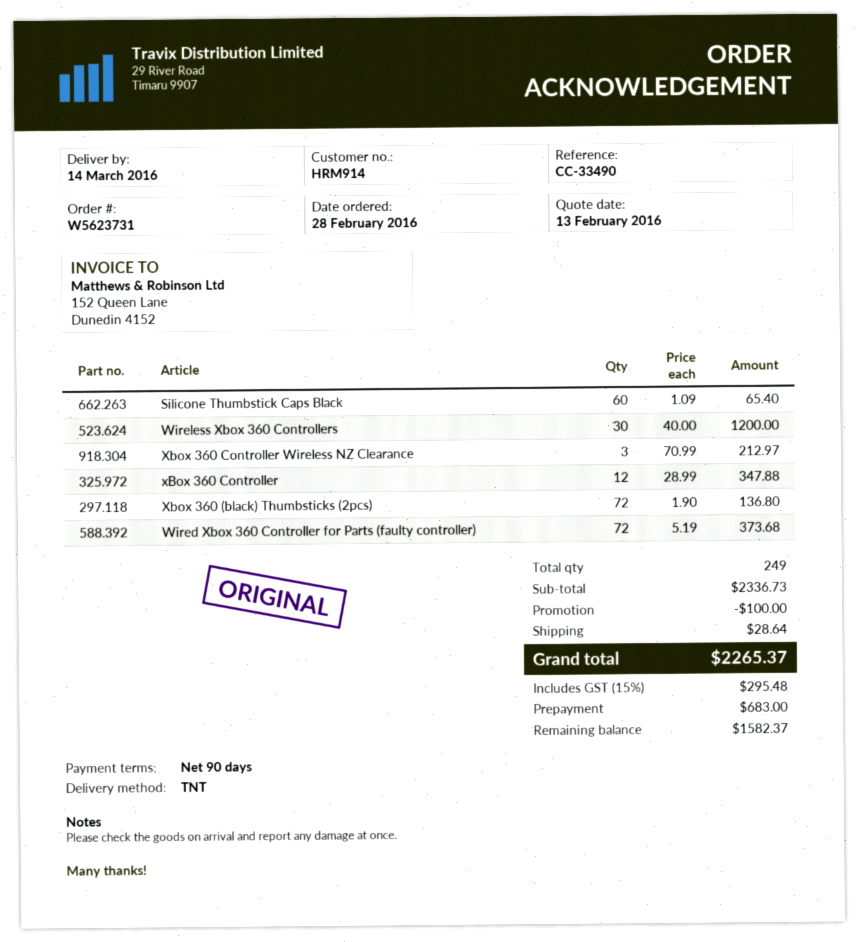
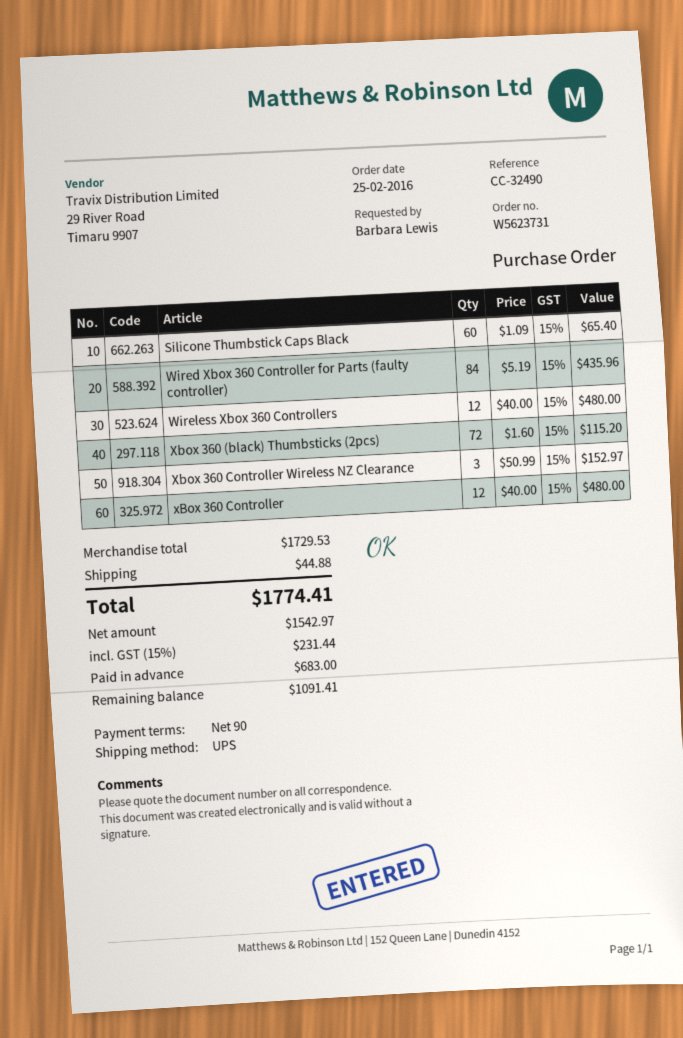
order date: 2016-02-28 -> 2016-02-25
reference: CC-33490 -> CC-32490
shipping method: TNT -> UPS
Wireless Xbox 360 Controllers: 30 x 40.00 = 1200.00 -> 12 x 40.00 = 480.00
Xbox 360 Controller Wireless NZ Clearance: 3 x 70.99 = 212.97 -> 3 x 50.99 = 152.97
xBox 360 Controller: 12 x 28.99 = 347.88 -> 12 x 40.00 = 480.00
Xbox 360 (black) Thumbsticks (2pcs): 72 x 1.90 = 136.80 -> 72 x 1.60 = 115.20
Wired Xbox 360 Controller for Parts (faulty controller): 72 x 5.19 = 373.68 -> 84 x 5.19 = 435.96
subtotal: 2336.73 -> 1729.53
discount: 100.00 -> none
shipping: 28.64 -> 44.88
tax: 15% = 295.48 -> 15% = 231.44
total: 2265.37 -> 1774.41
balance: 1582.37 -> 1091.41

